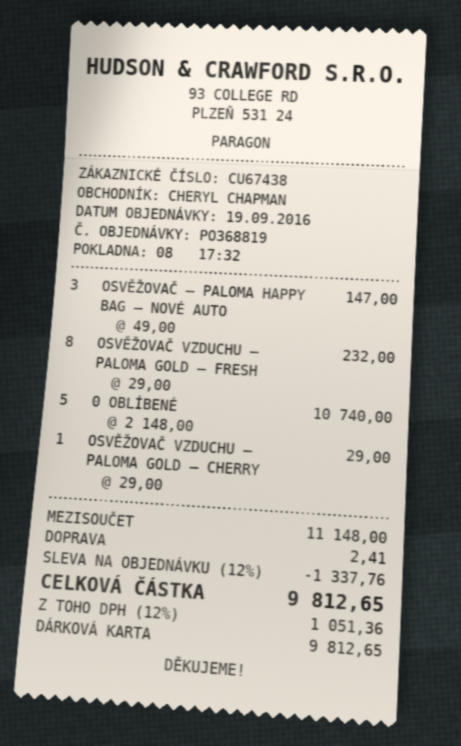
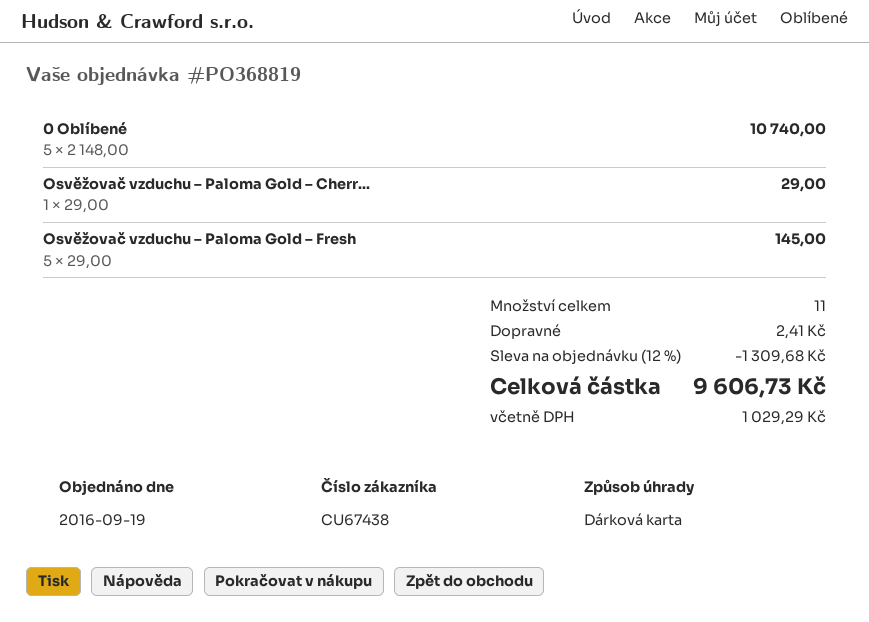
OSVĚŽOVAČ – PALOMA HAPPY BAG – NOVÉ AUTO: 3 x 49.00 = 147.00 -> none
OSVĚŽOVAČ VZDUCHU – PALOMA GOLD – FRESH: 8 x 29.00 = 232.00 -> 5 x 29.00 = 145.00
discount: 12% = 1337.76 -> 12% = 1309.68
tax: 1051.36 -> 1029.29
total: 9812.65 -> 9606.73

